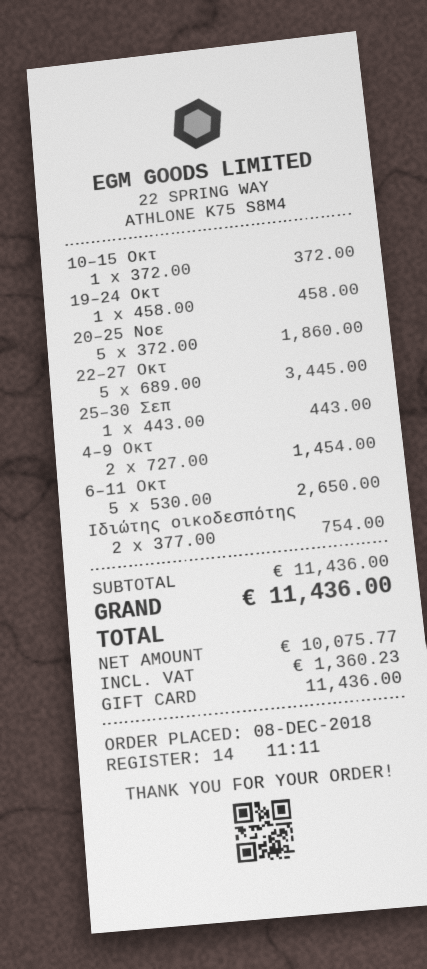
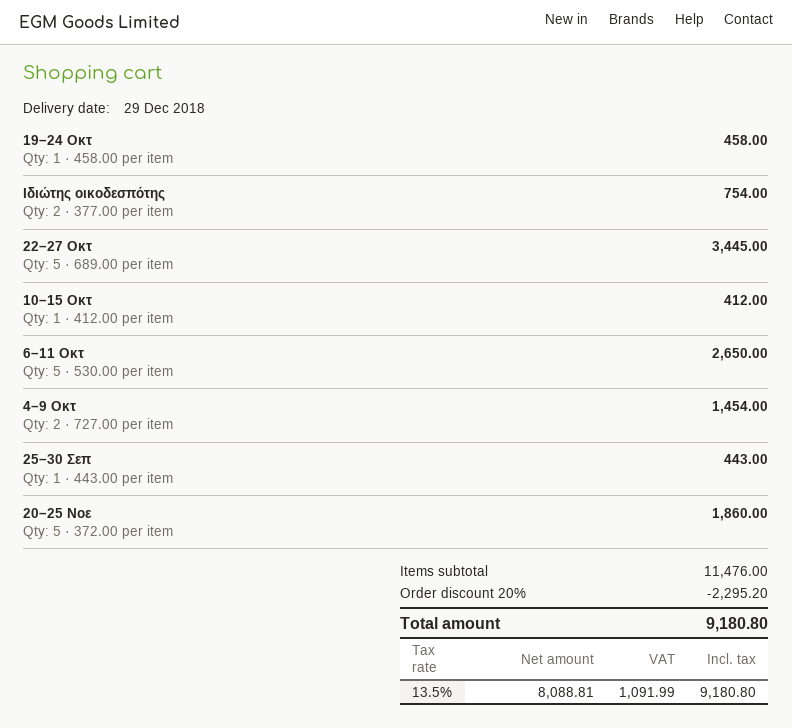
10–15 Οκτ: 1 x 372.00 = 372.00 -> 1 x 412.00 = 412.00
subtotal: 11436.00 -> 11476.00
discount: none -> 20% = 2295.20
net: 10075.77 -> 8088.81
tax: 1360.23 -> 1091.99
total: 11436.00 -> 9180.80

